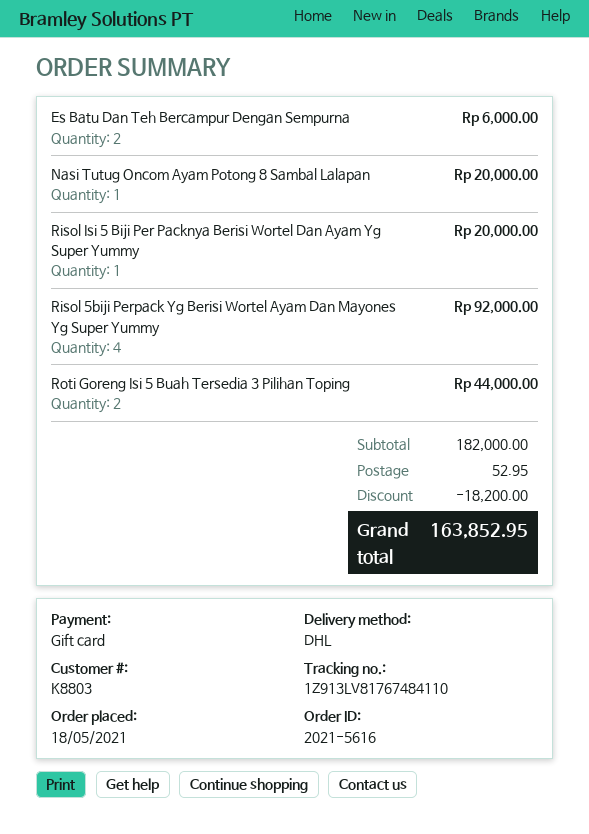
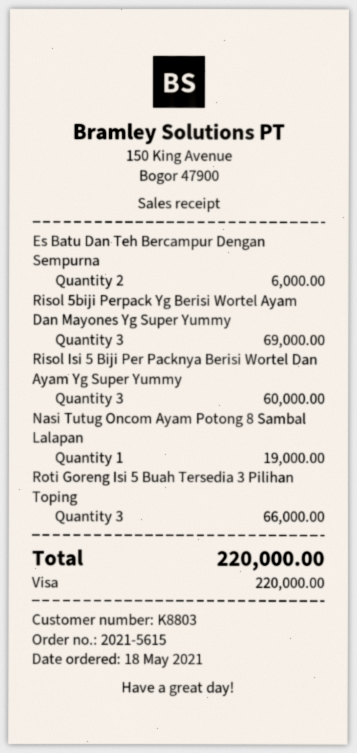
order number: 2021-5616 -> 2021-5615
payment method: gift card -> Visa
Nasi Tutug Oncom Ayam Potong 8 Sambal Lalapan: 1 for 20000.00 -> 1 for 19000.00
Risol Isi 5 Biji Per Packnya Berisi Wortel Dan Ayam Yg Super Yummy: 1 for 20000.00 -> 3 for 60000.00
Risol 5biji Perpack Yg Berisi Wortel Ayam Dan Mayones Yg Super Yummy: 4 for 92000.00 -> 3 for 69000.00
Roti Goreng Isi 5 Buah Tersedia 3 Pilihan Toping: 2 for 44000.00 -> 3 for 66000.00
discount: 18200.00 -> none
shipping: 52.95 -> none
total: 163852.95 -> 220000.00

